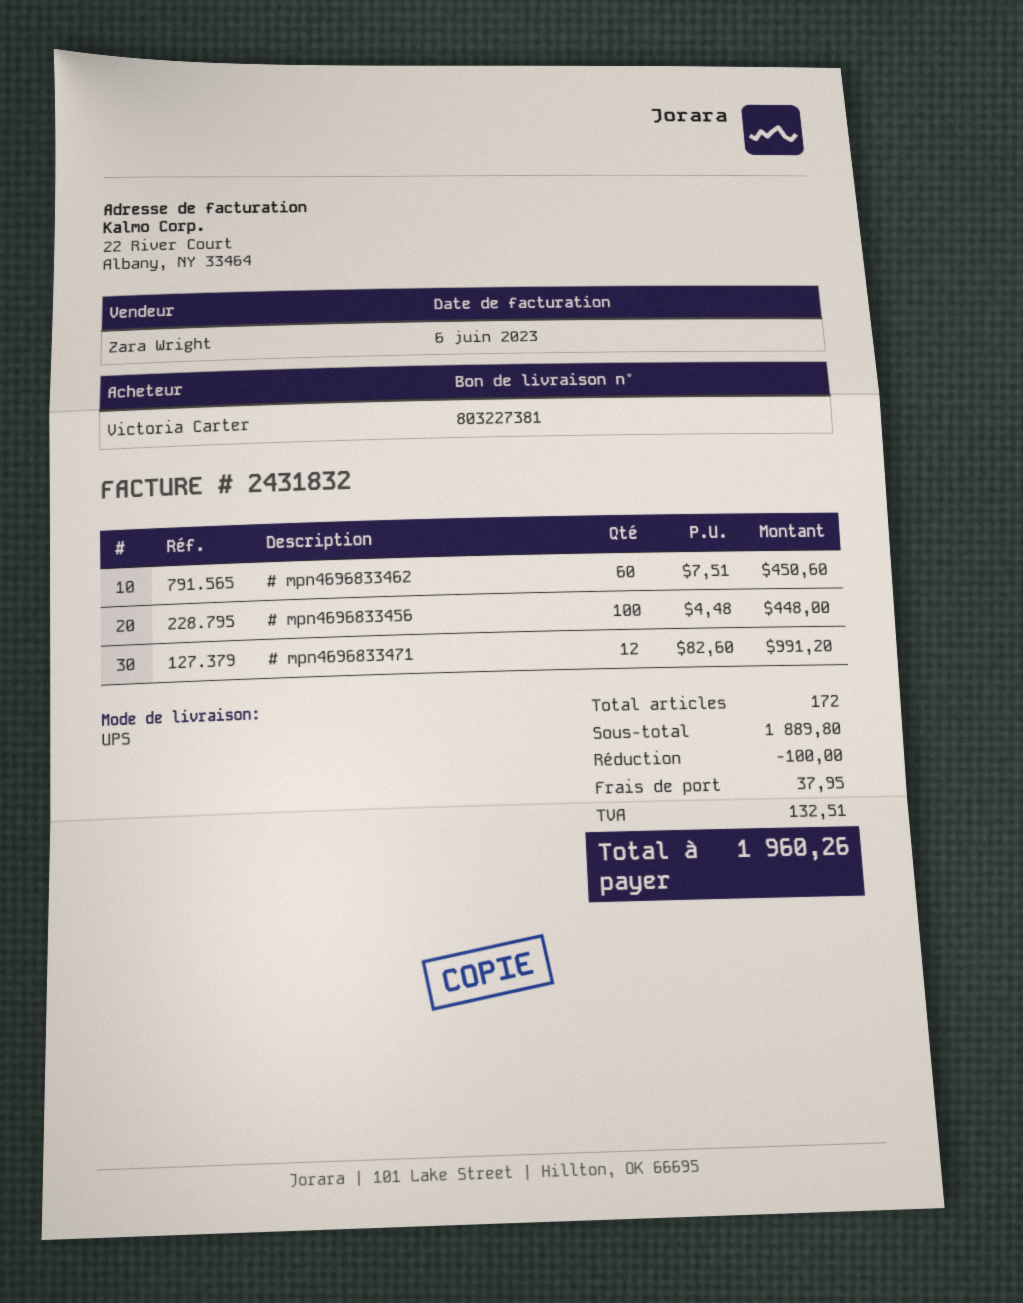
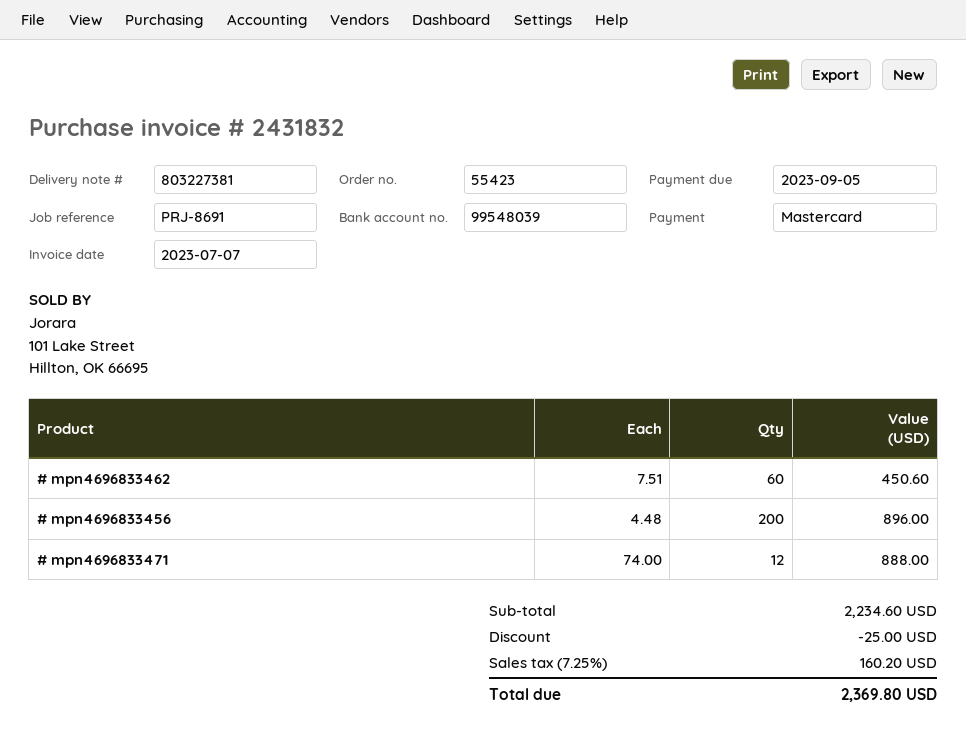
invoice date: 2023-06-06 -> 2023-07-07
# mpn4696833456: 100 x 4.48 = 448.00 -> 200 x 4.48 = 896.00
# mpn4696833471: 12 x 82.60 = 991.20 -> 12 x 74.00 = 888.00
subtotal: 1889.80 -> 2234.60
discount: 100.00 -> 25.00
shipping: 37.95 -> none
tax: 132.51 -> 160.20
total: 1960.26 -> 2369.80

